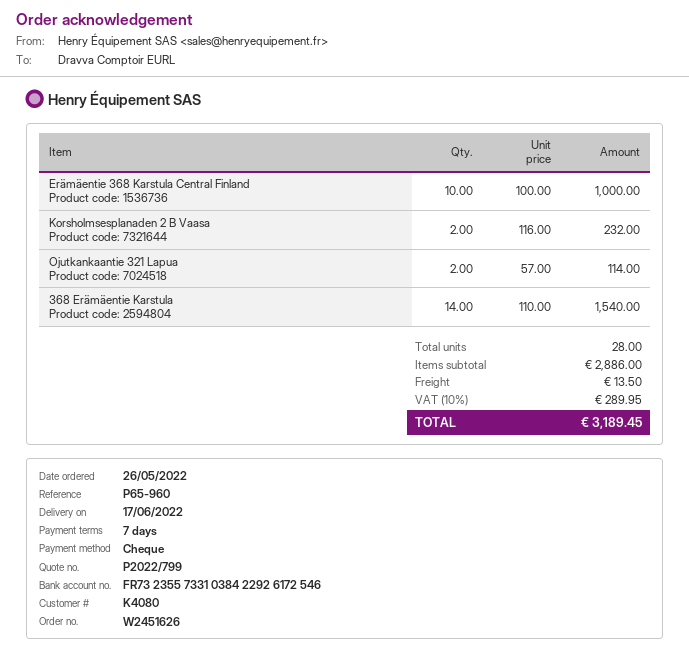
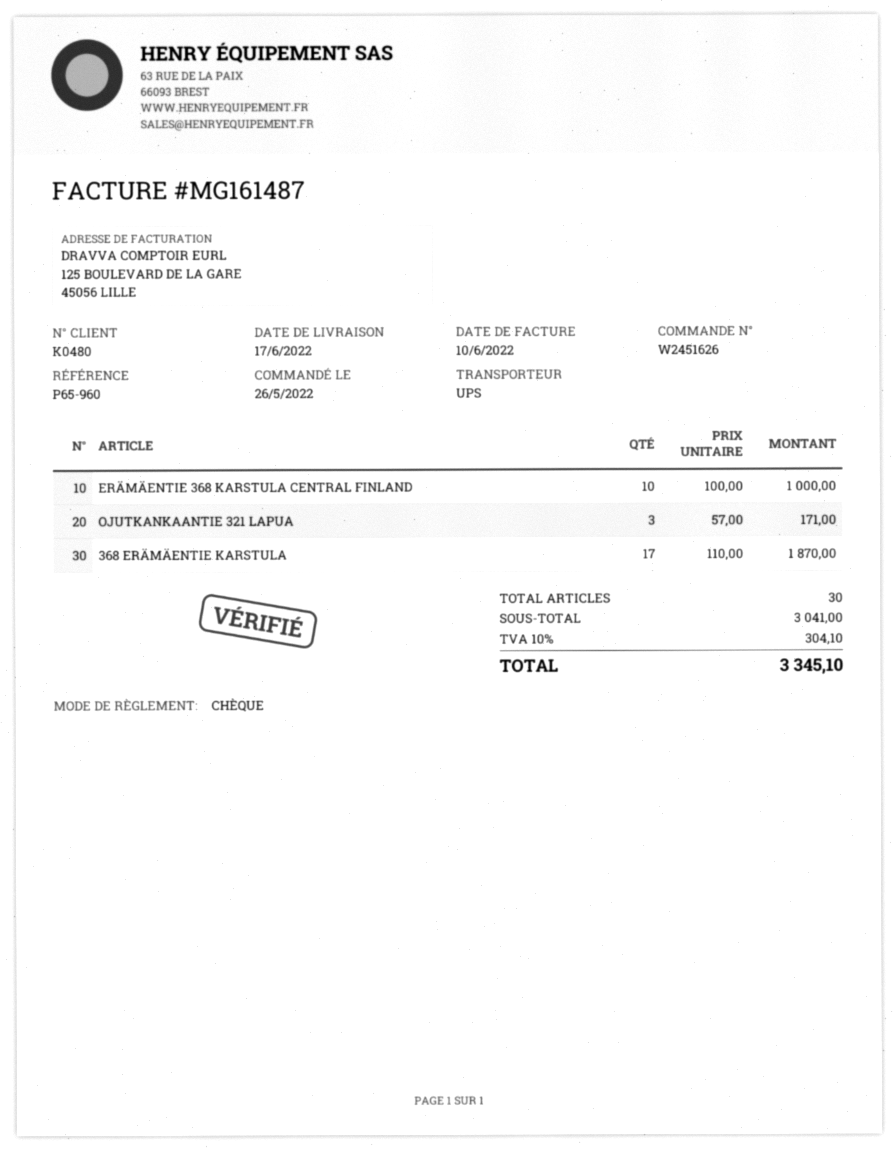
customer number: K4080 -> K0480
Korsholmsesplanaden 2 B Vaasa: 2 x 116.00 = 232.00 -> none
Ojutkankaantie 321 Lapua: 2 x 57.00 = 114.00 -> 3 x 57.00 = 171.00
368 Erämäentie Karstula: 14 x 110.00 = 1540.00 -> 17 x 110.00 = 1870.00
total quantity: 28 -> 30
subtotal: 2886.00 -> 3041.00
shipping: 13.50 -> none
tax: 10% = 289.95 -> 10% = 304.10
total: 3189.45 -> 3345.10

